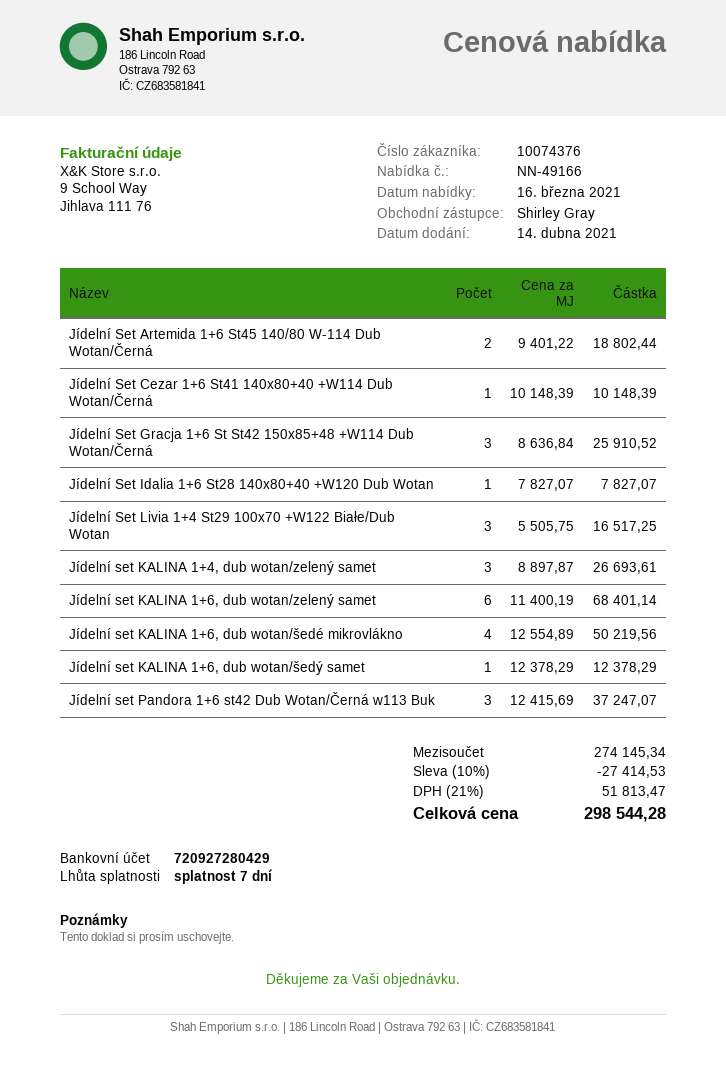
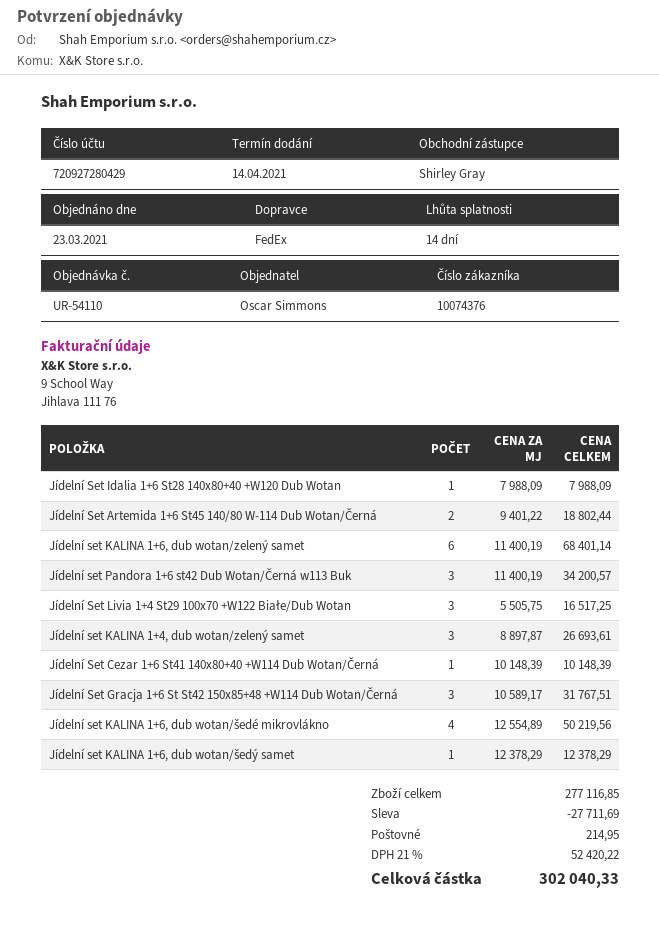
payment terms: 7 days -> 14 days
Jídelní Set Gracja 1+6 St St42 150x85+48 +W114 Dub Wotan/Černá: 3 x 8636.84 = 25910.52 -> 3 x 10589.17 = 31767.51
Jídelní Set Idalia 1+6 St28 140x80+40 +W120 Dub Wotan: 1 x 7827.07 = 7827.07 -> 1 x 7988.09 = 7988.09
Jídelní set Pandora 1+6 st42 Dub Wotan/Černá w113 Buk: 3 x 12415.69 = 37247.07 -> 3 x 11400.19 = 34200.57
subtotal: 274145.34 -> 277116.85
discount: 27414.53 -> 27711.69
shipping: none -> 214.95
tax: 21% = 51813.47 -> 21% = 52420.22
total: 298544.28 -> 302040.33

